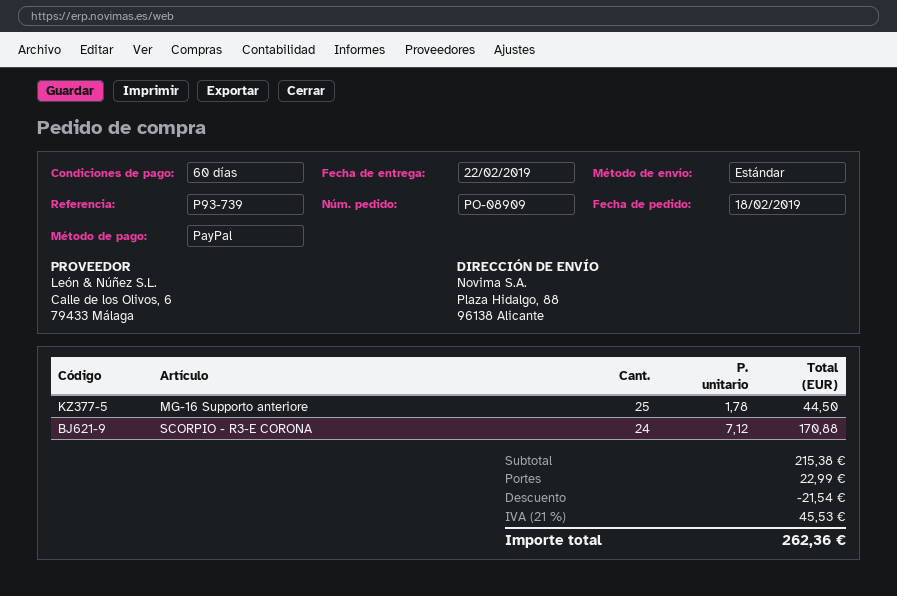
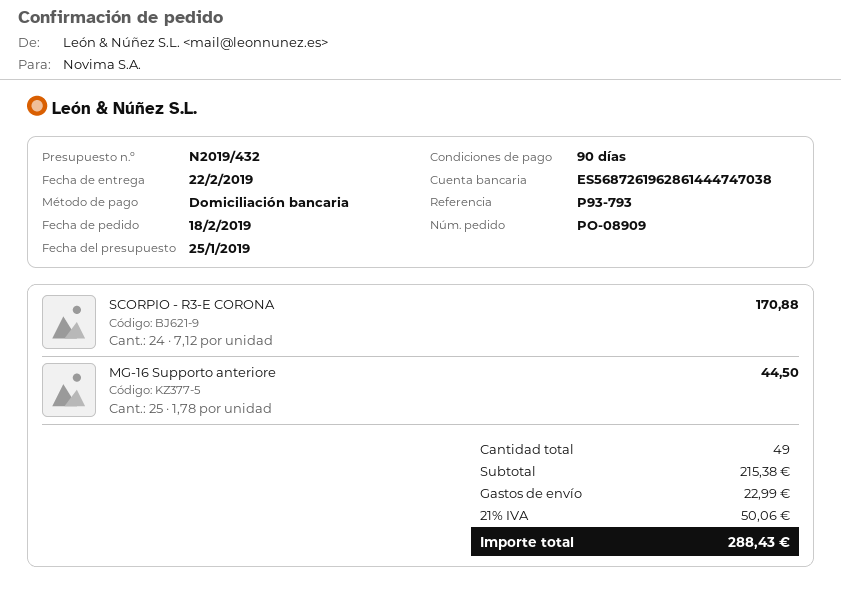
payment terms: 60 days -> 90 days
reference: P93-739 -> P93-793
payment method: PayPal -> direct debit
discount: 21.54 -> none
tax: 21% = 45.53 -> 21% = 50.06
total: 262.36 -> 288.43

